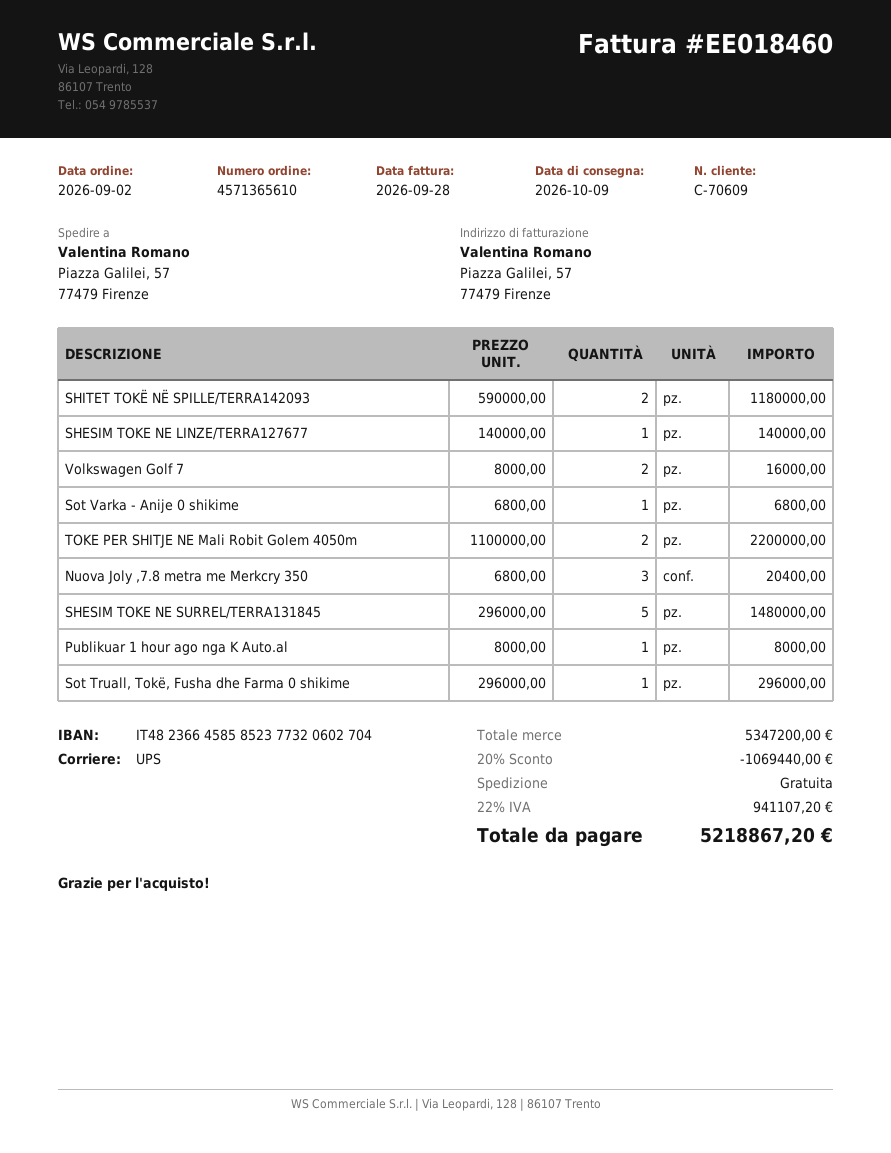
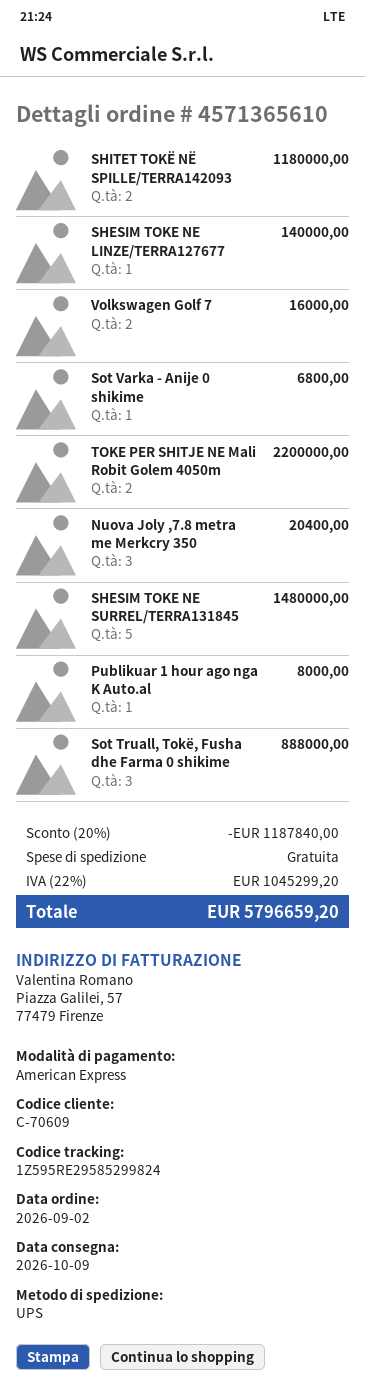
Sot Truall, Tokë, Fusha dhe Farma 0 shikime: 1 for 296000.00 -> 3 for 888000.00
discount: 20% = 1069440.00 -> 20% = 1187840.00
tax: 22% = 941107.20 -> 22% = 1045299.20
total: 5218867.20 -> 5796659.20

